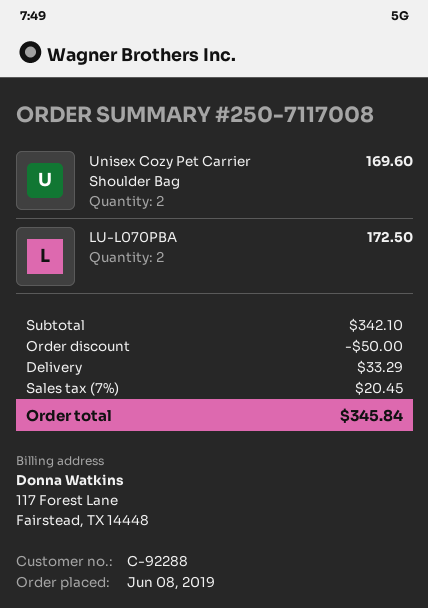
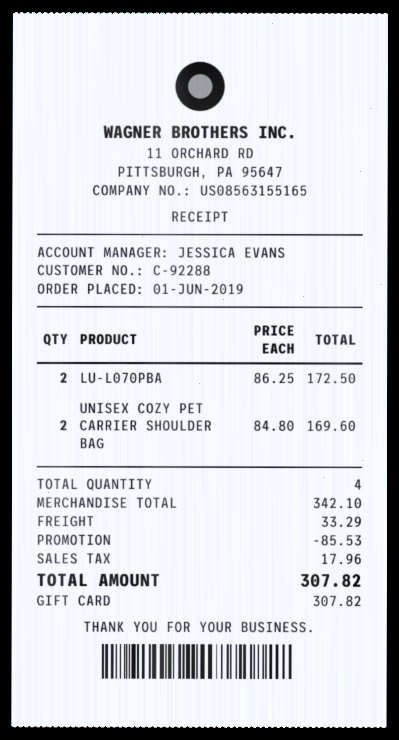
order date: 2019-06-08 -> 2019-06-01
discount: 50.00 -> 85.53
tax: 20.45 -> 17.96
total: 345.84 -> 307.82

